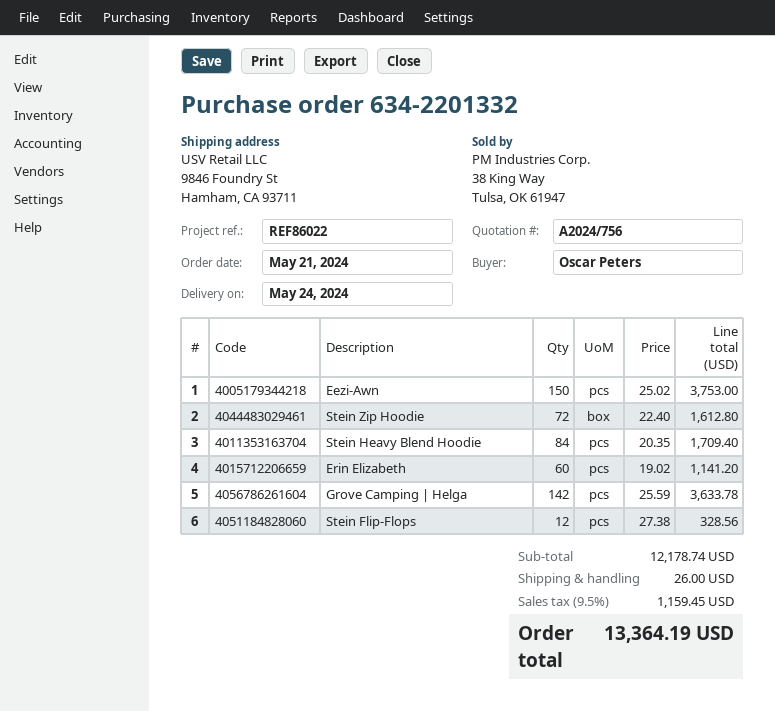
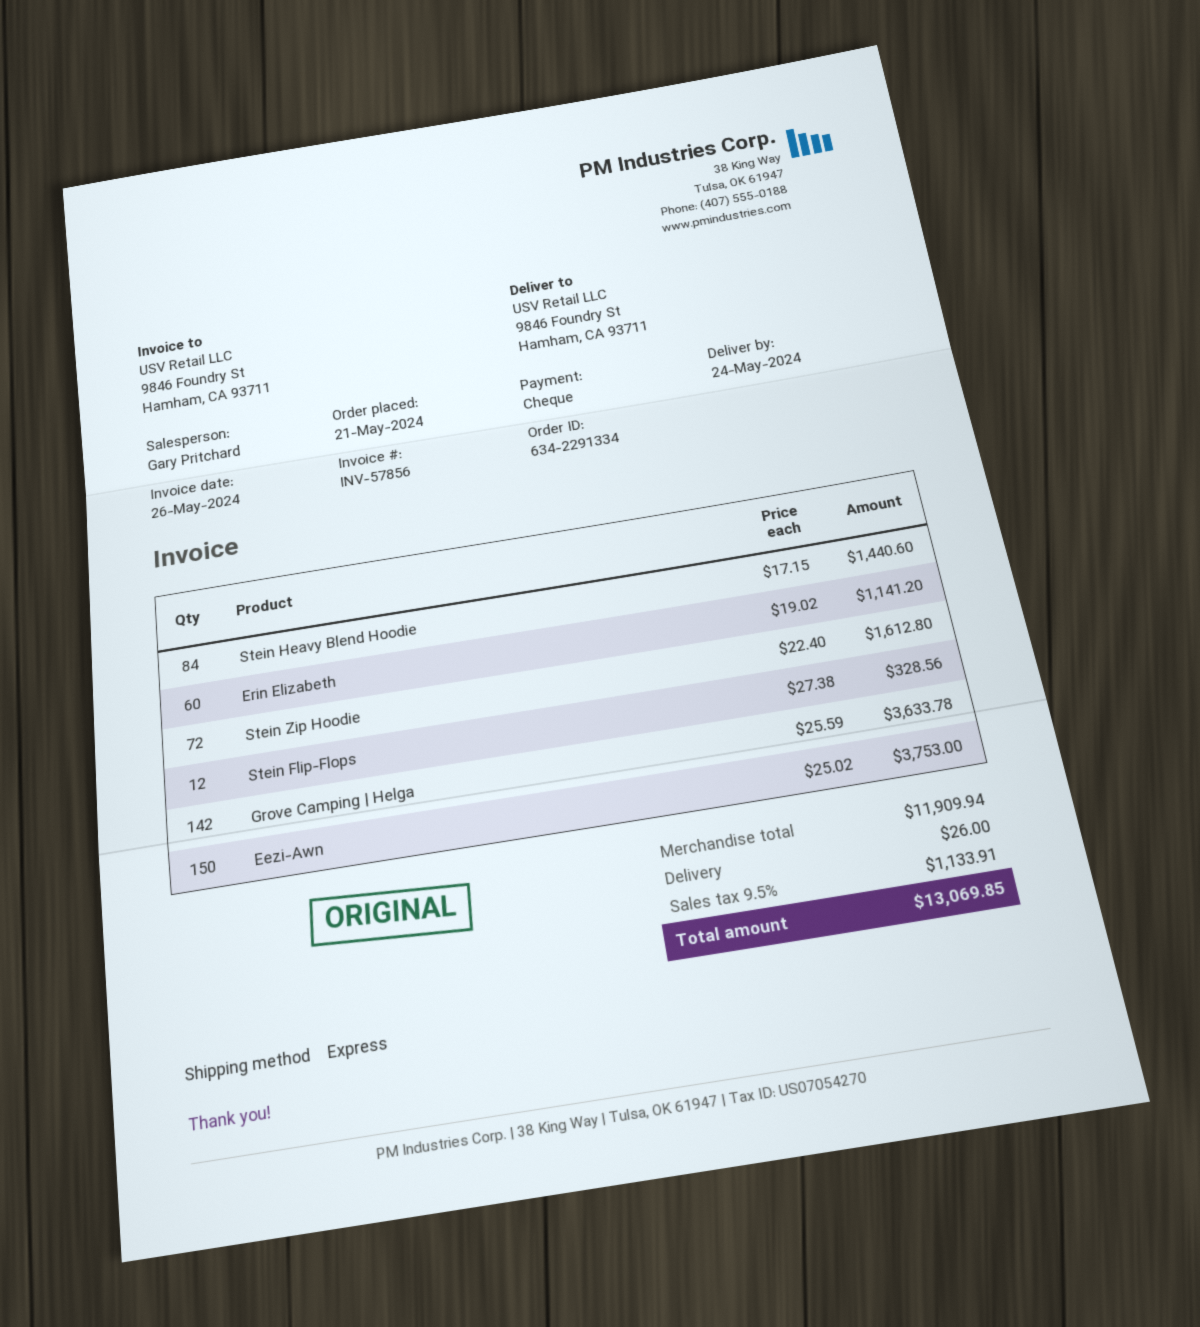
order number: 634-2201332 -> 634-2291334
Stein Heavy Blend Hoodie: 84 x 20.35 = 1709.40 -> 84 x 17.15 = 1440.60
subtotal: 12178.74 -> 11909.94
tax: 9.5% = 1159.45 -> 9.5% = 1133.91
total: 13364.19 -> 13069.85

